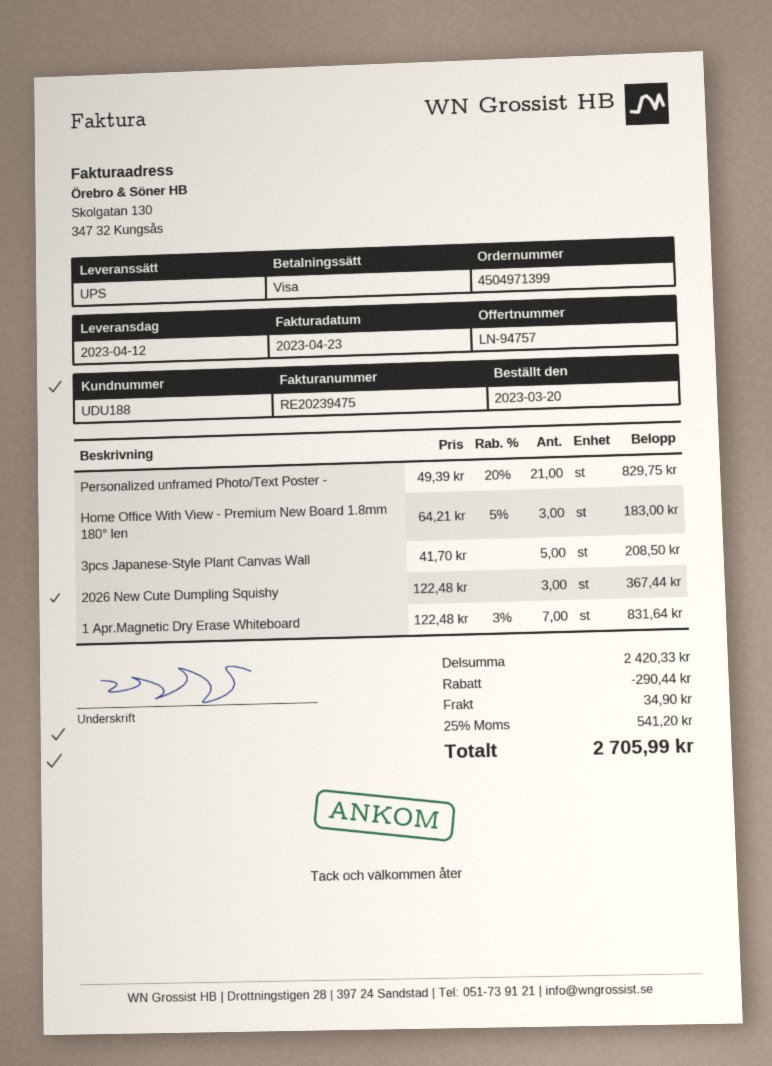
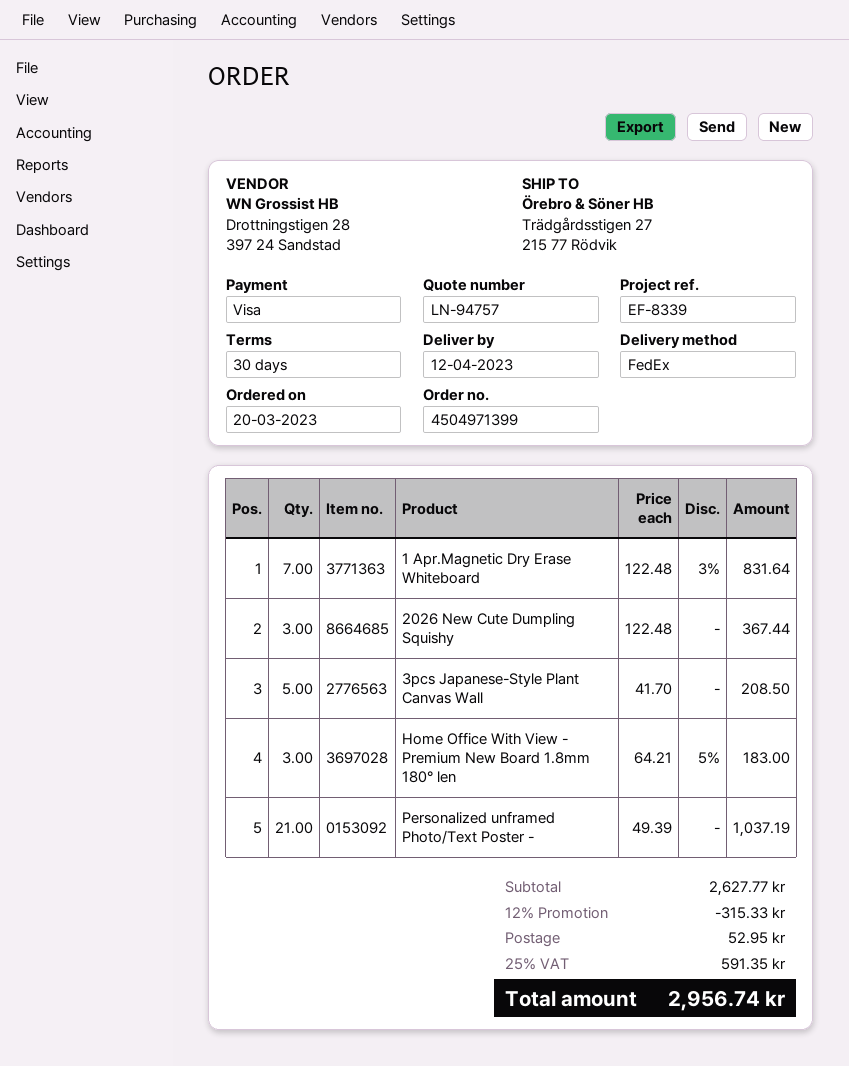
shipping method: UPS -> FedEx
Personalized unframed Photo/Text Poster -: 21 x 49.39 - 20% = 829.75 -> 21 x 49.39 = 1037.19
subtotal: 2420.33 -> 2627.77
discount: 290.44 -> 315.33
shipping: 34.90 -> 52.95
tax: 25% = 541.20 -> 25% = 591.35
total: 2705.99 -> 2956.74

